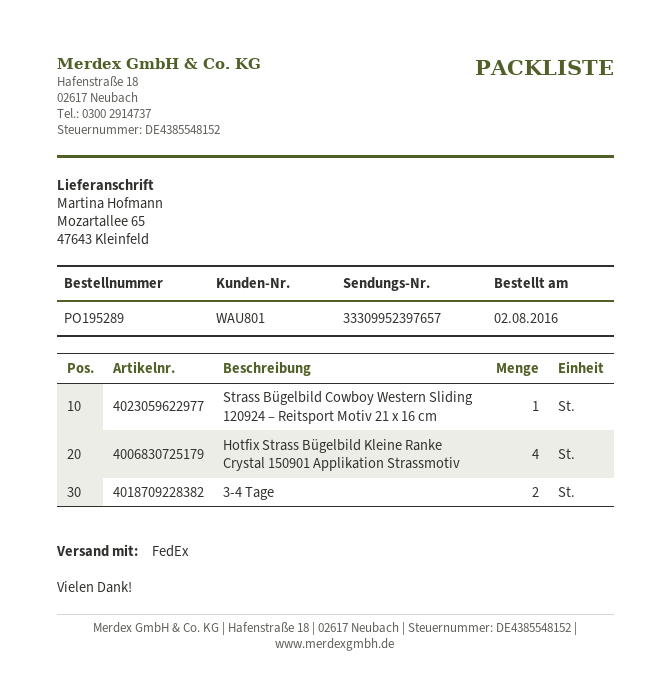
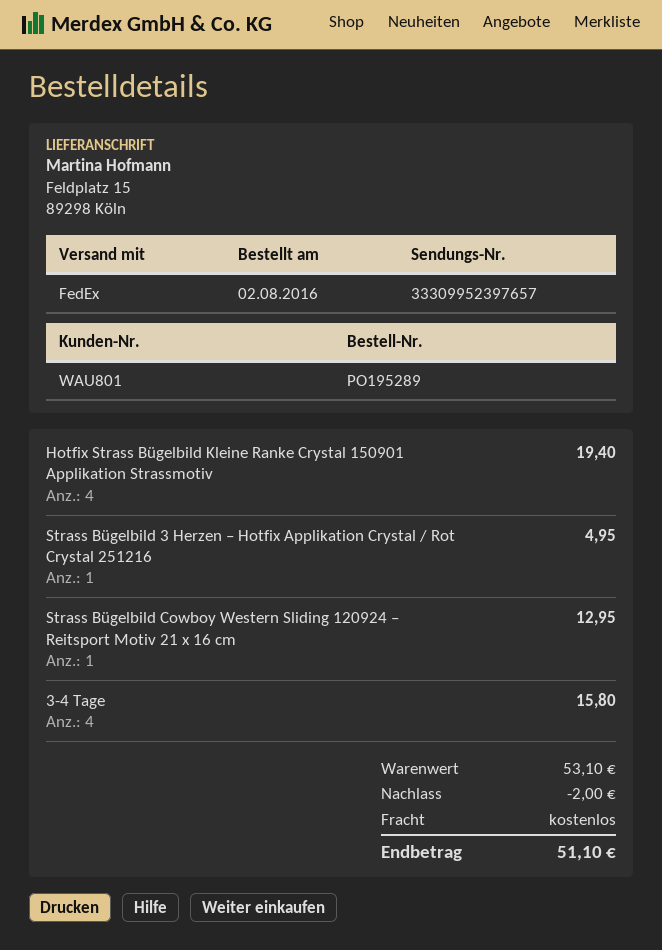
ship to: Mozartallee 65, 47643 Kleinfeld -> Feldplatz 15, 89298 Köln
3-4 Tage: 2 -> 4
Strass Bügelbild 3 Herzen – Hotfix Applikation Crystal / Rot Crystal 251216: none -> 1

